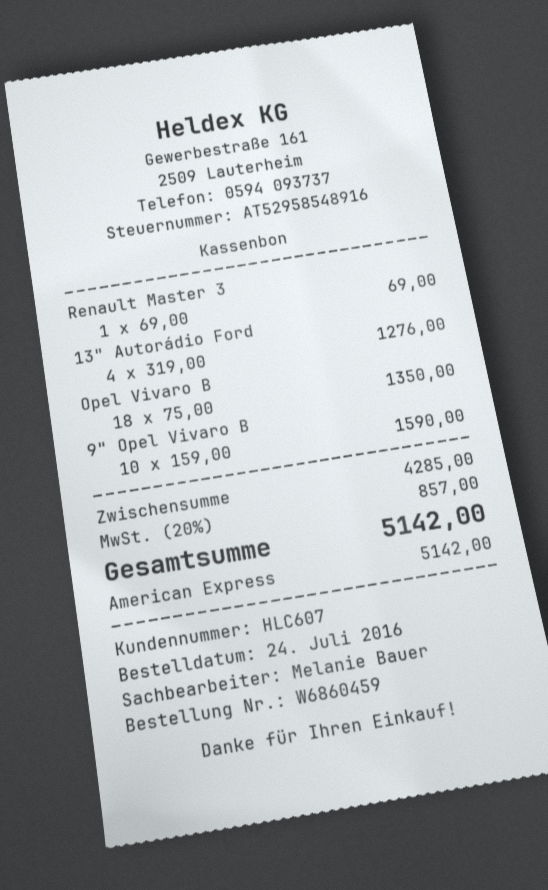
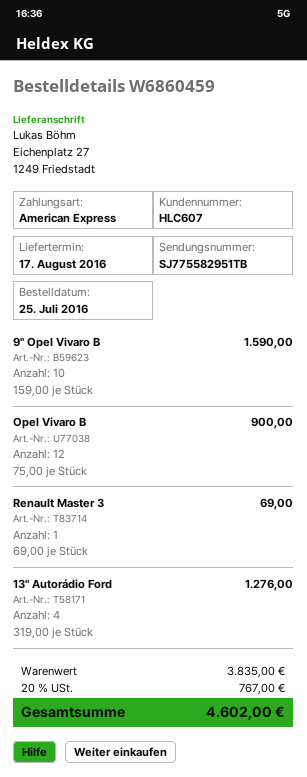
order date: 2016-07-24 -> 2016-07-25
Opel Vivaro B: 18 x 75.00 = 1350.00 -> 12 x 75.00 = 900.00
subtotal: 4285.00 -> 3835.00
tax: 20% = 857.00 -> 20% = 767.00
total: 5142.00 -> 4602.00

